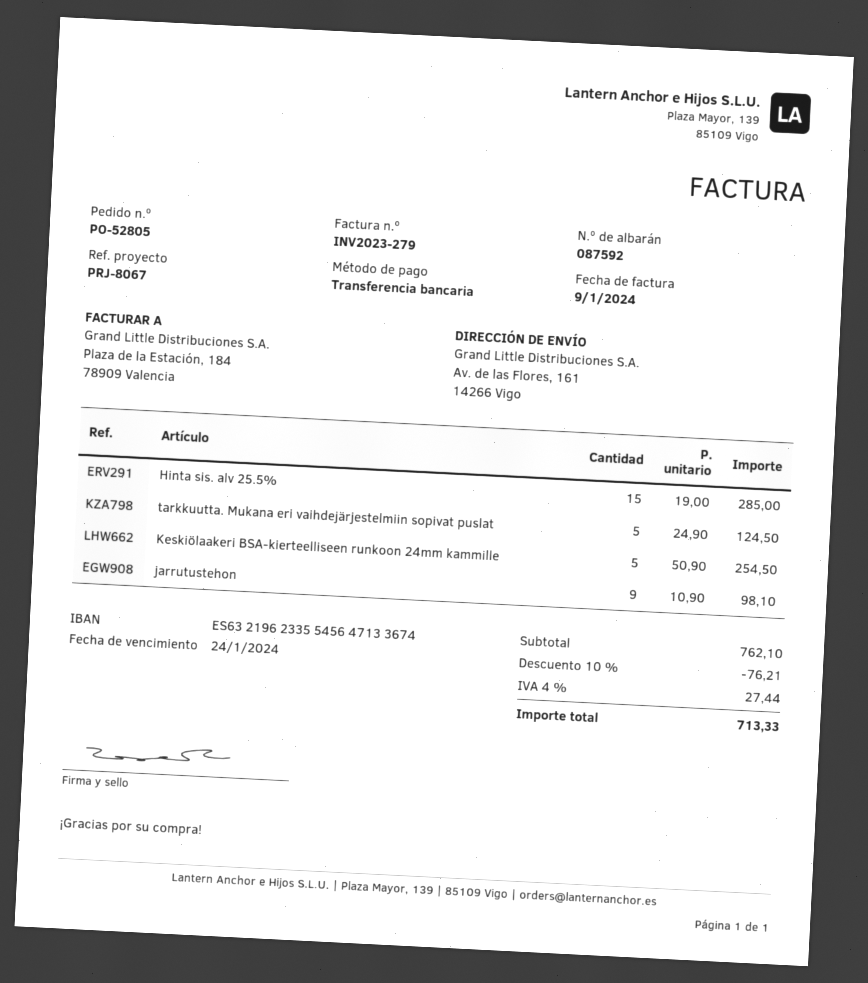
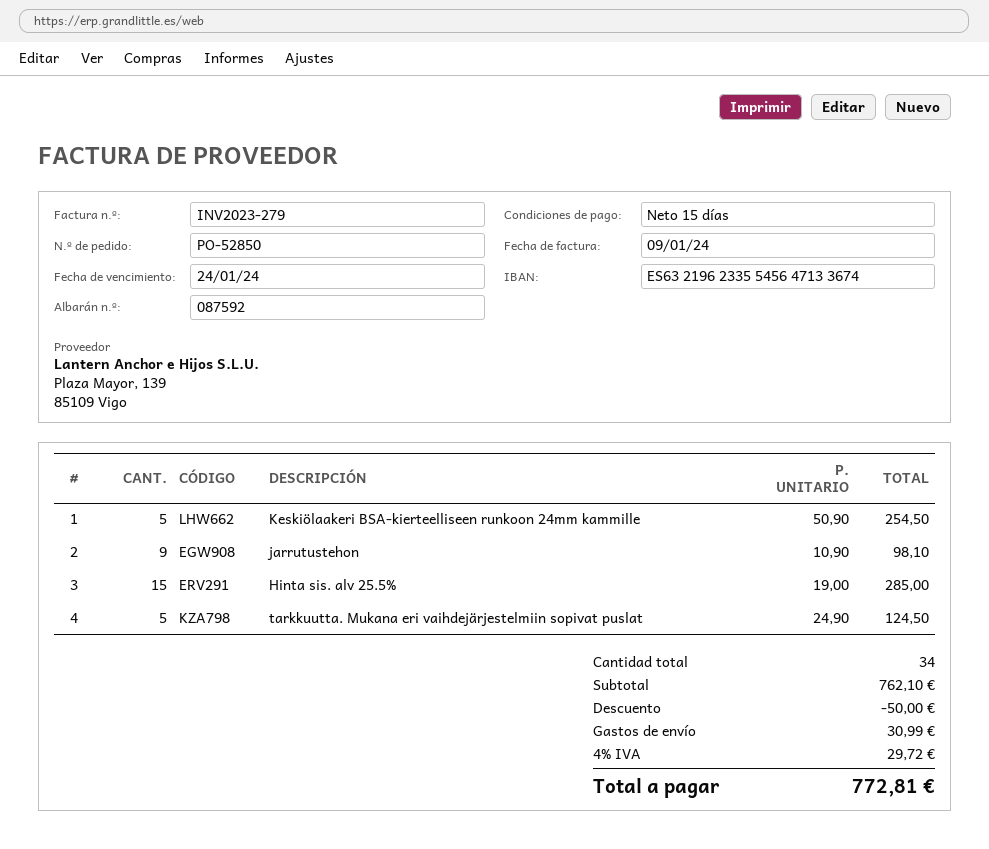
order number: PO-52805 -> PO-52850
discount: 76.21 -> 50.00
shipping: none -> 30.99
tax: 4% = 27.44 -> 4% = 29.72
total: 713.33 -> 772.81

